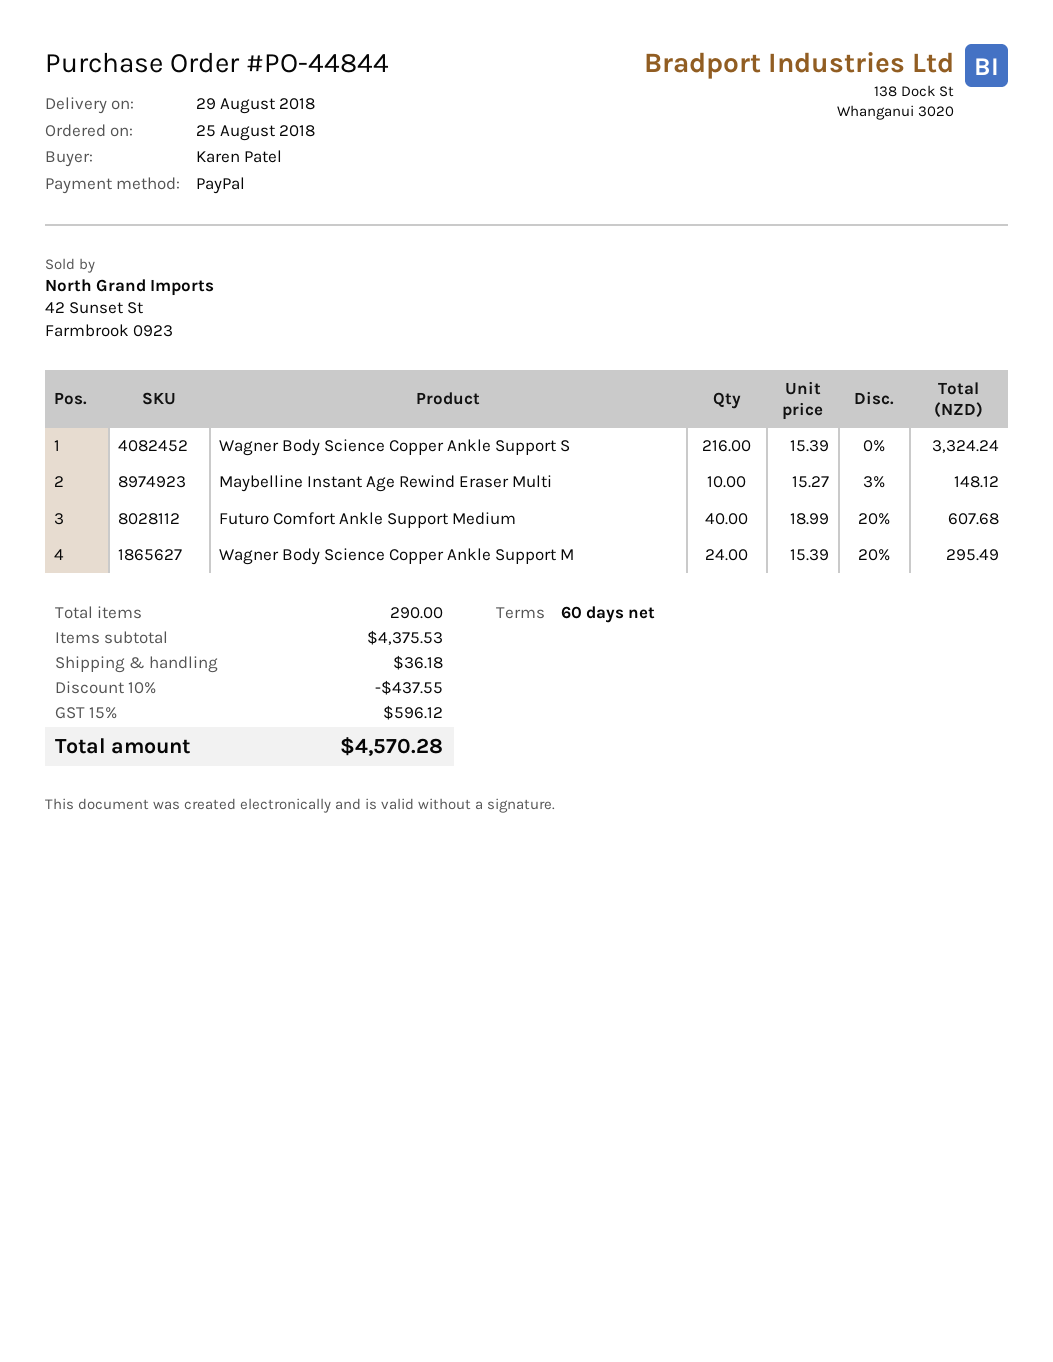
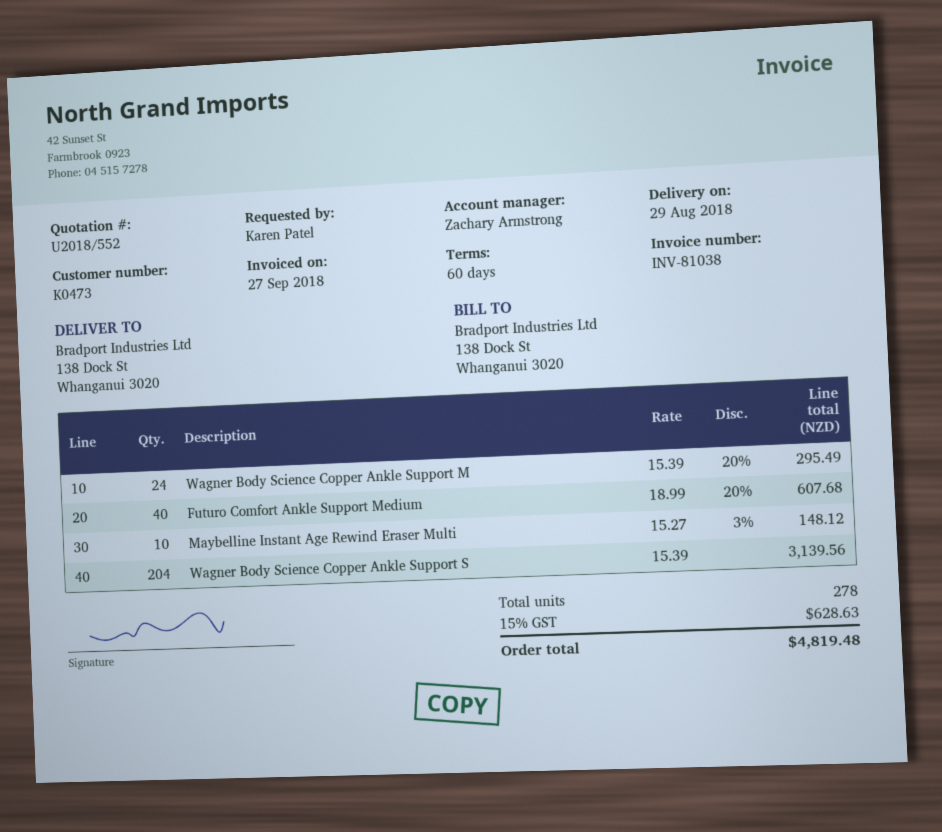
Wagner Body Science Copper Ankle Support S: 216 x 15.39 = 3324.24 -> 204 x 15.39 = 3139.56
total quantity: 290 -> 278
discount: 10% = 437.55 -> none
shipping: 36.18 -> none
tax: 15% = 596.12 -> 15% = 628.63
total: 4570.28 -> 4819.48

